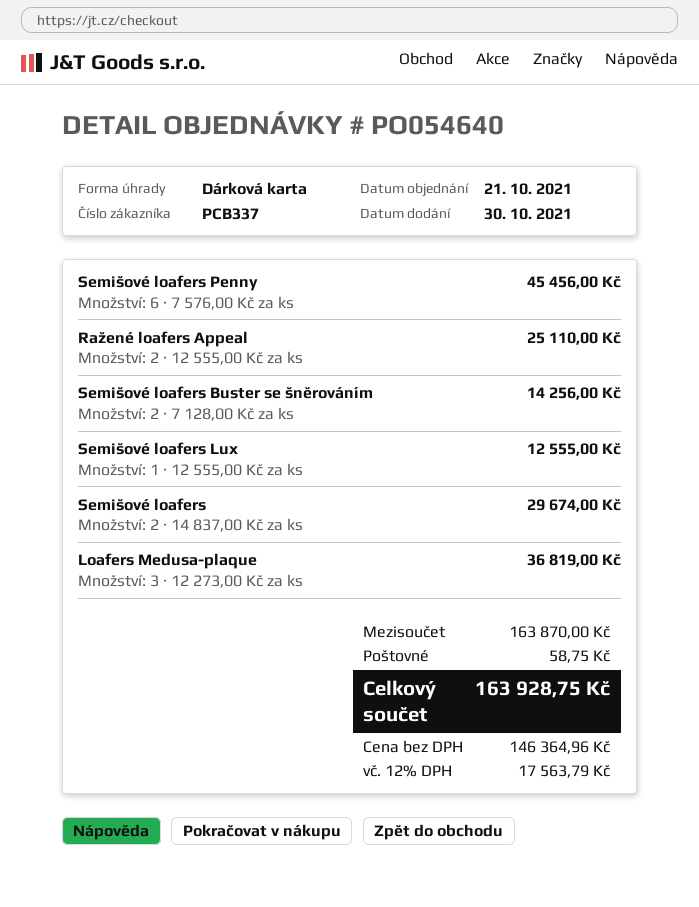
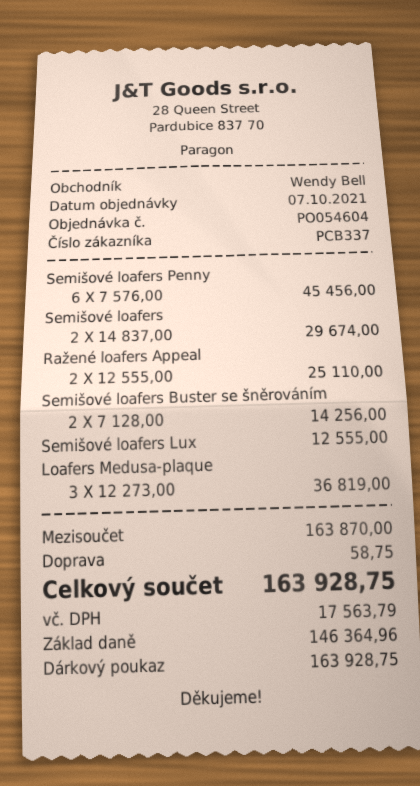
order number: PO054640 -> PO054604
order date: 2021-10-21 -> 2021-10-07

